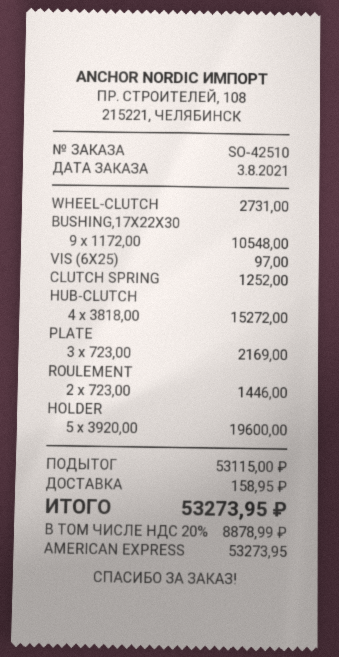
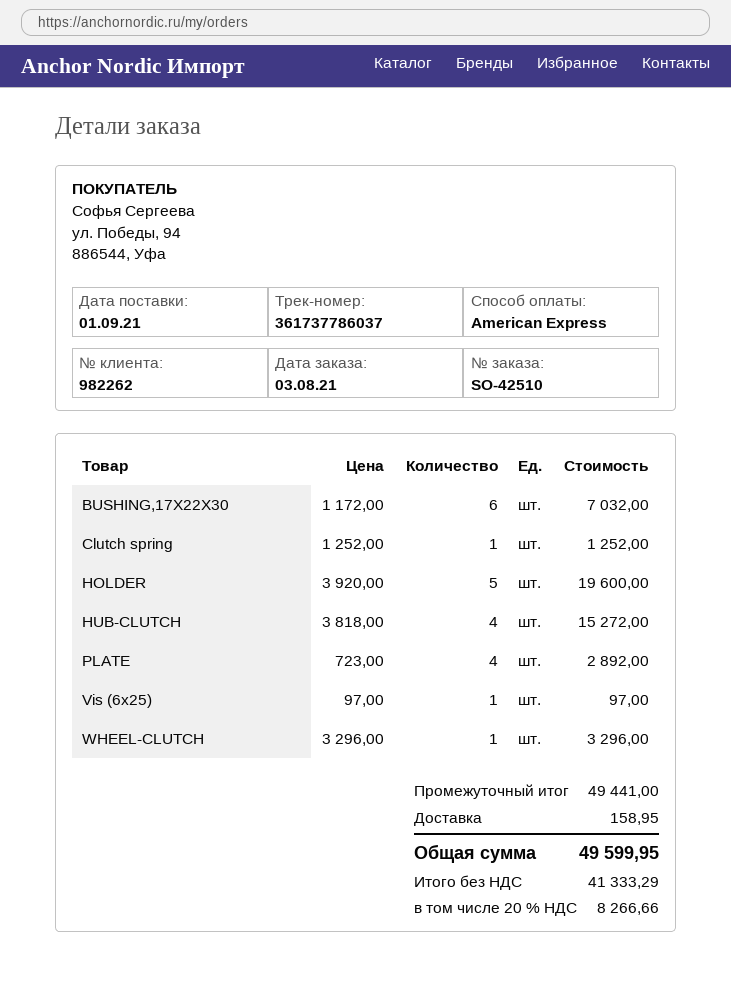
WHEEL-CLUTCH: 1 x 2731.00 = 2731.00 -> 1 x 3296.00 = 3296.00
BUSHING,17X22X30: 9 x 1172.00 = 10548.00 -> 6 x 1172.00 = 7032.00
PLATE: 3 x 723.00 = 2169.00 -> 4 x 723.00 = 2892.00
ROULEMENT: 2 x 723.00 = 1446.00 -> none
subtotal: 53115.00 -> 49441.00
tax: 20% = 8878.99 -> 20% = 8266.66
total: 53273.95 -> 49599.95

